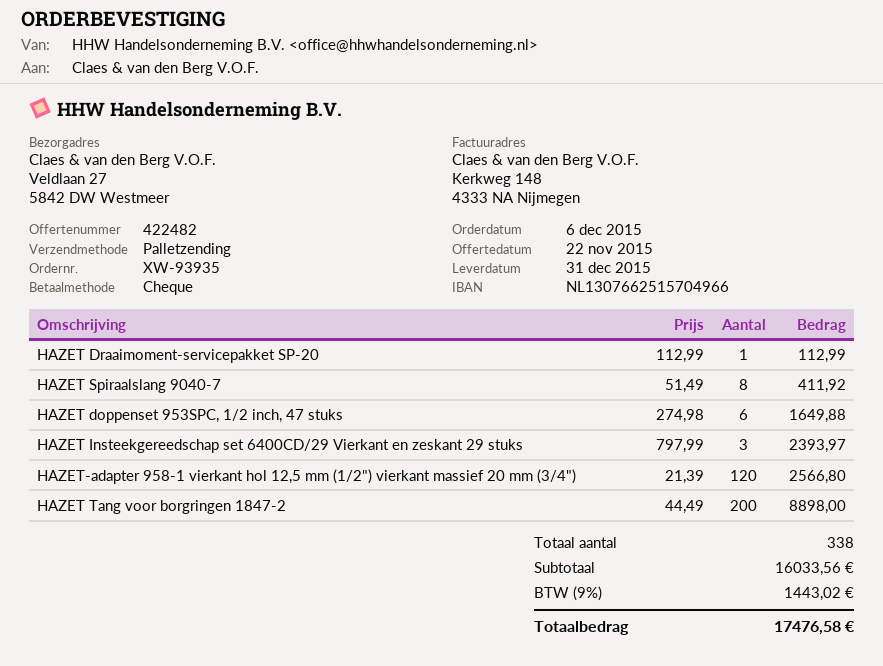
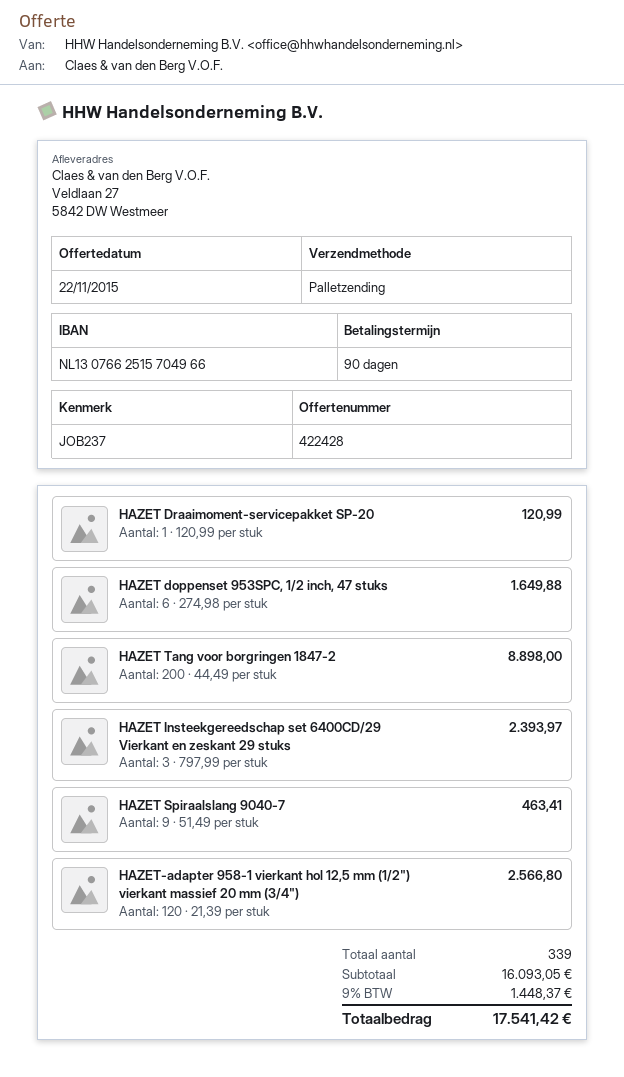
quote number: 422482 -> 422428
HAZET Draaimoment-servicepakket SP-20: 1 x 112.99 = 112.99 -> 1 x 120.99 = 120.99
HAZET Spiraalslang 9040-7: 8 x 51.49 = 411.92 -> 9 x 51.49 = 463.41
total quantity: 338 -> 339
subtotal: 16033.56 -> 16093.05
tax: 9% = 1443.02 -> 9% = 1448.37
total: 17476.58 -> 17541.42

